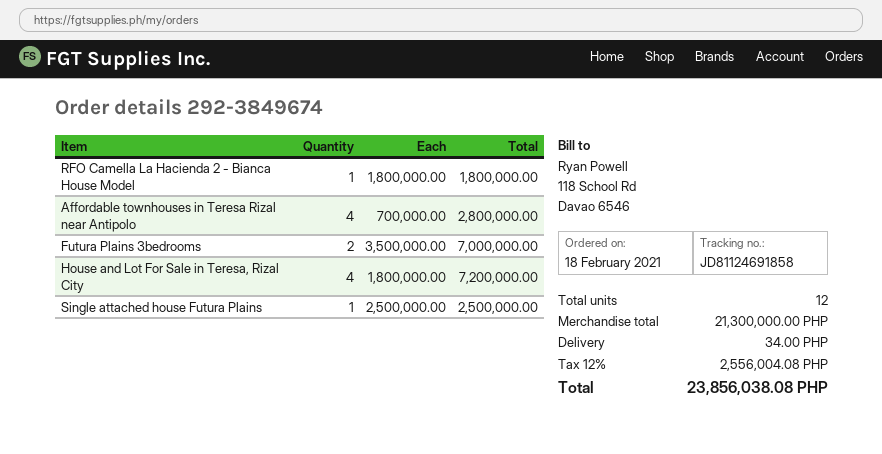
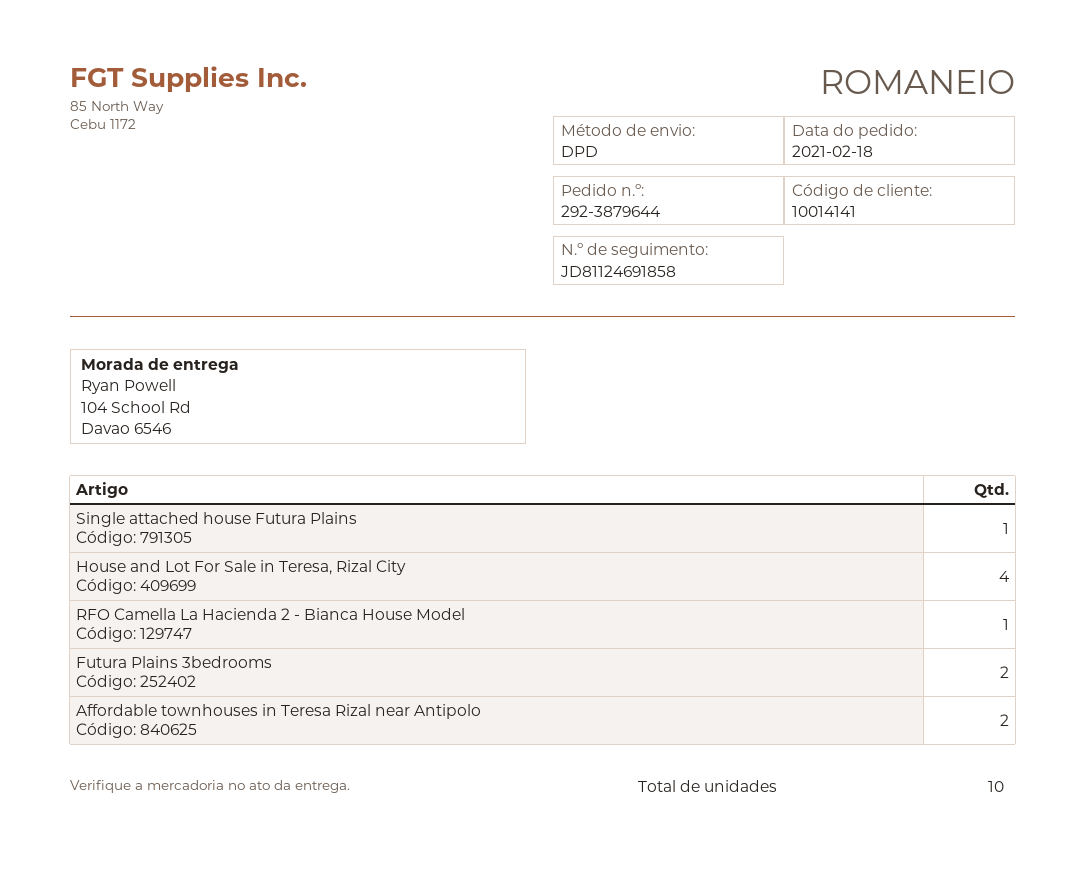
order number: 292-3849674 -> 292-3879644
Affordable townhouses in Teresa Rizal near Antipolo: 4 -> 2
total quantity: 12 -> 10

